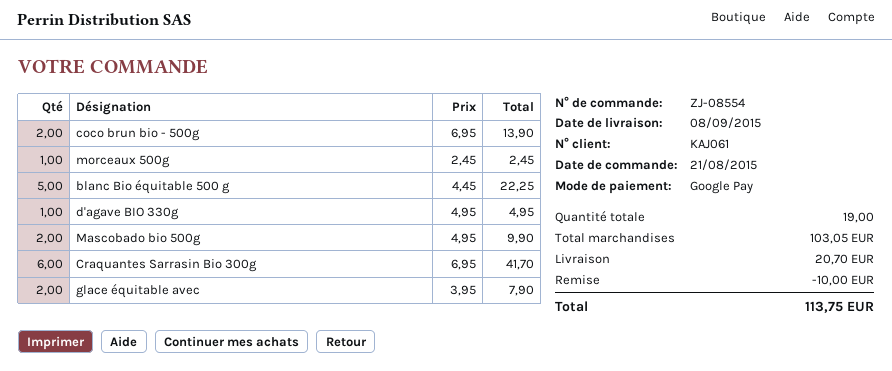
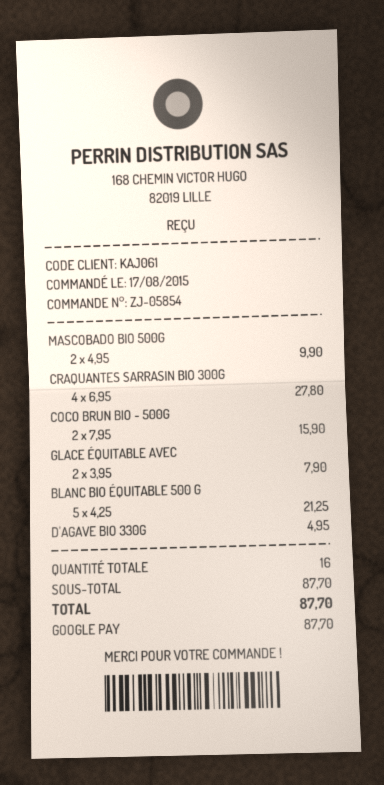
order number: ZJ-08554 -> ZJ-05854
order date: 2015-08-21 -> 2015-08-17
coco brun bio - 500g: 2 x 6.95 = 13.90 -> 2 x 7.95 = 15.90
morceaux 500g: 1 x 2.45 = 2.45 -> none
blanc Bio équitable 500 g: 5 x 4.45 = 22.25 -> 5 x 4.25 = 21.25
Craquantes Sarrasin Bio 300g: 6 x 6.95 = 41.70 -> 4 x 6.95 = 27.80
total quantity: 19 -> 16
subtotal: 103.05 -> 87.70
discount: 10.00 -> none
shipping: 20.70 -> none
total: 113.75 -> 87.70

